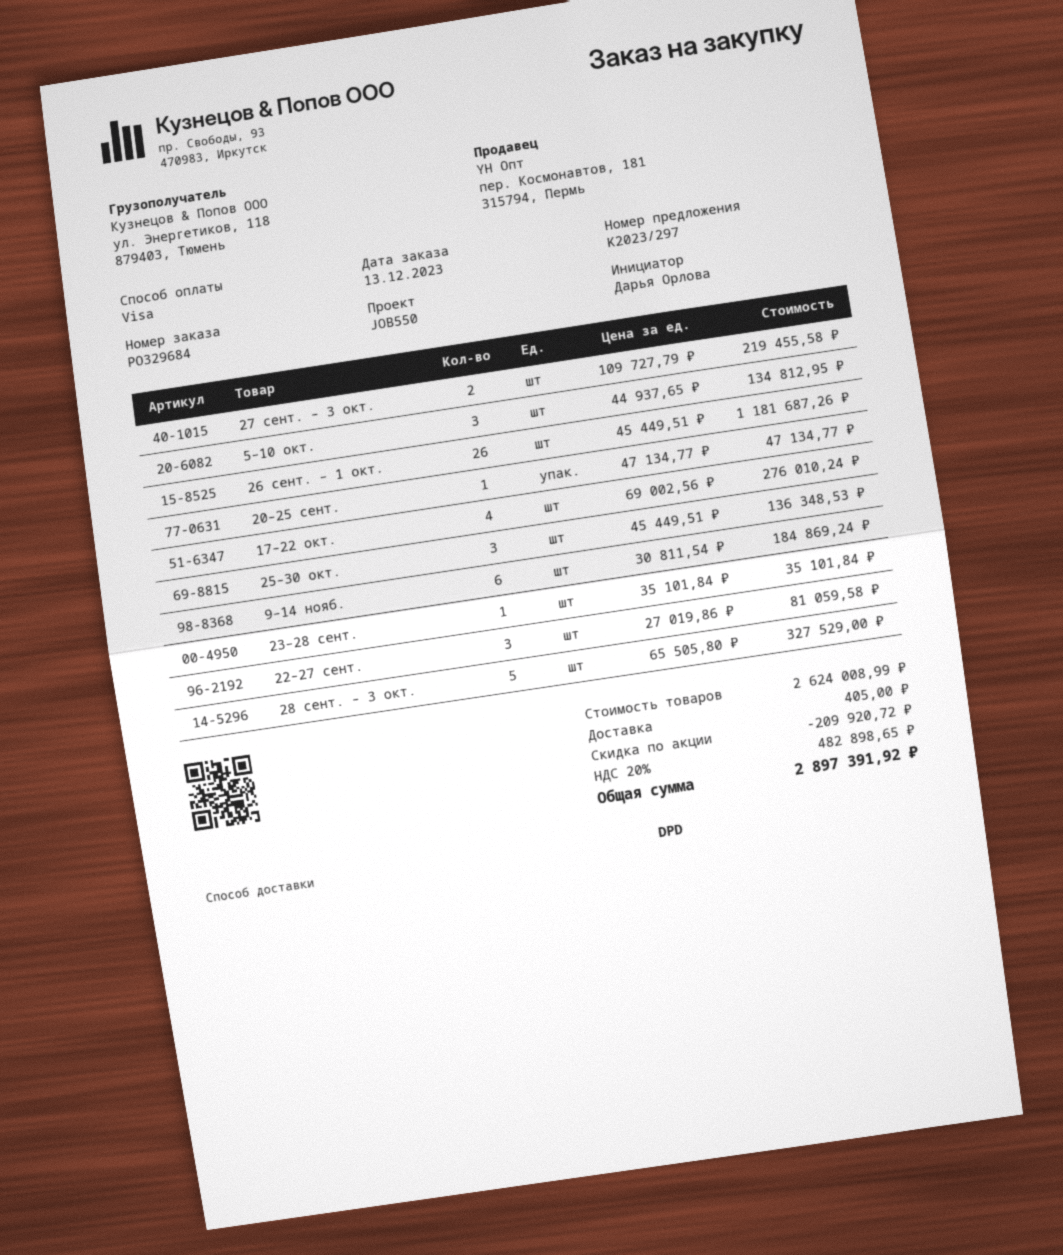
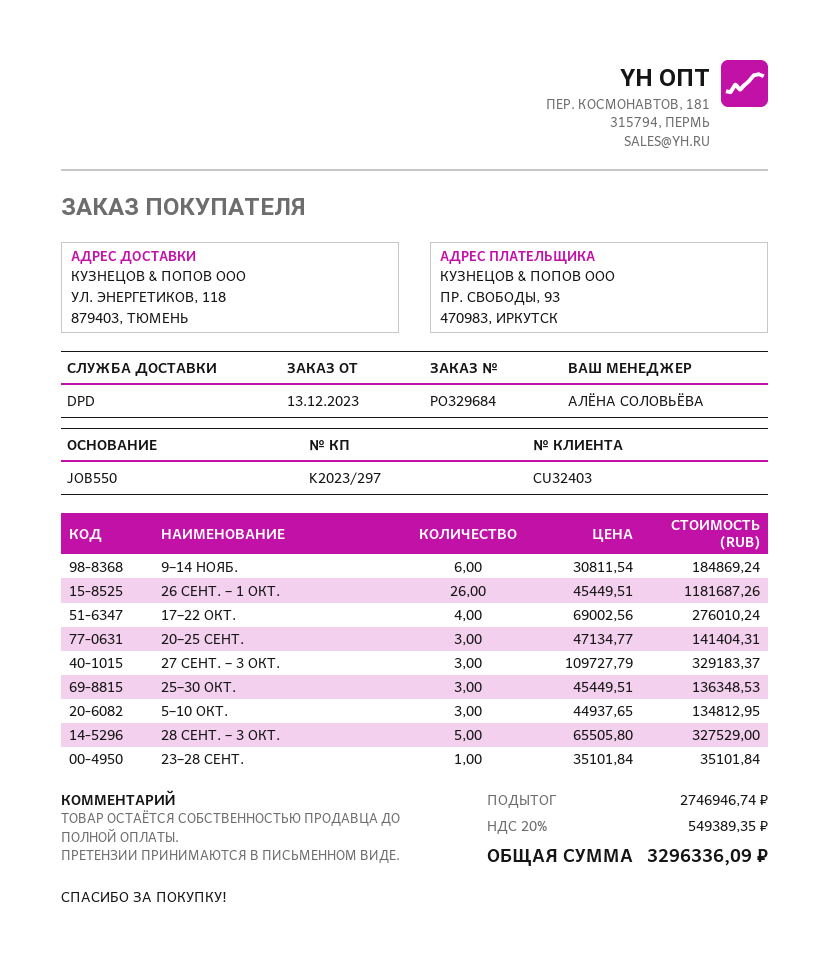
27 сент. – 3 окт.: 2 x 109727.79 = 219455.58 -> 3 x 109727.79 = 329183.37
20–25 сент.: 1 x 47134.77 = 47134.77 -> 3 x 47134.77 = 141404.31
22–27 сент.: 3 x 27019.86 = 81059.58 -> none
subtotal: 2624008.99 -> 2746946.74
discount: 209920.72 -> none
shipping: 405.00 -> none
tax: 20% = 482898.65 -> 20% = 549389.35
total: 2897391.92 -> 3296336.09

